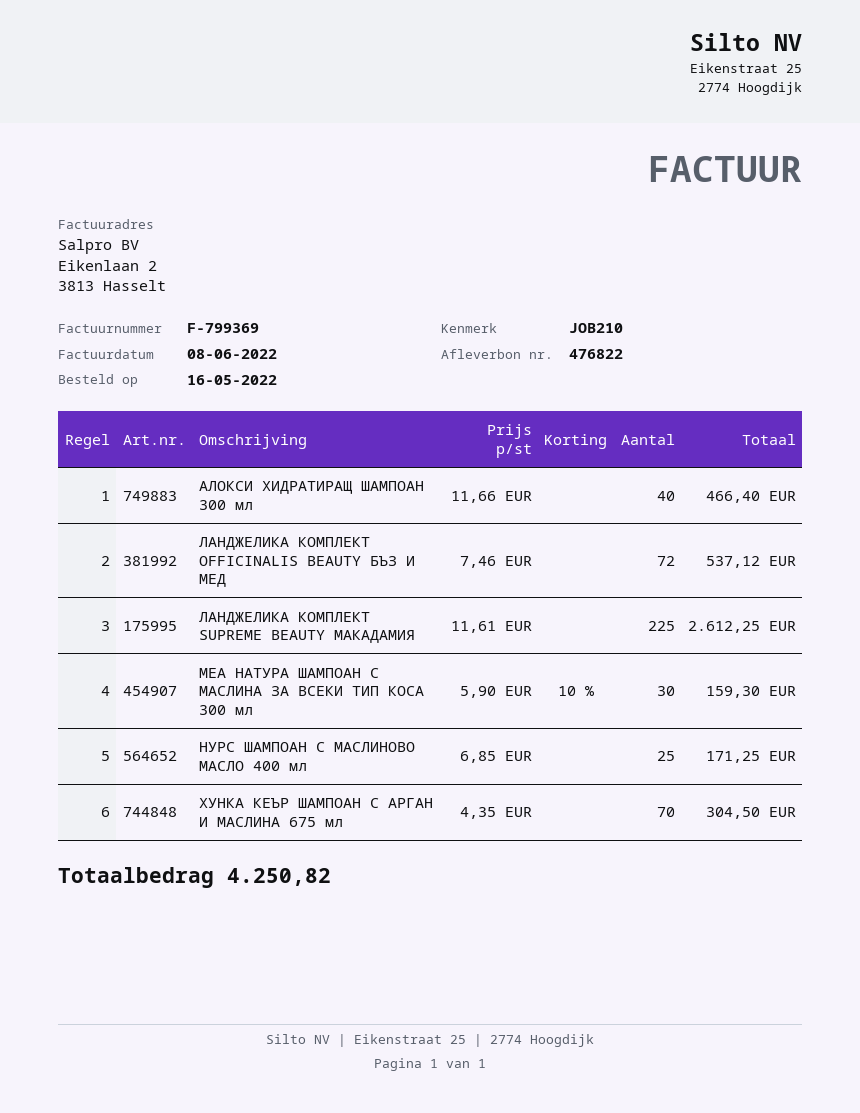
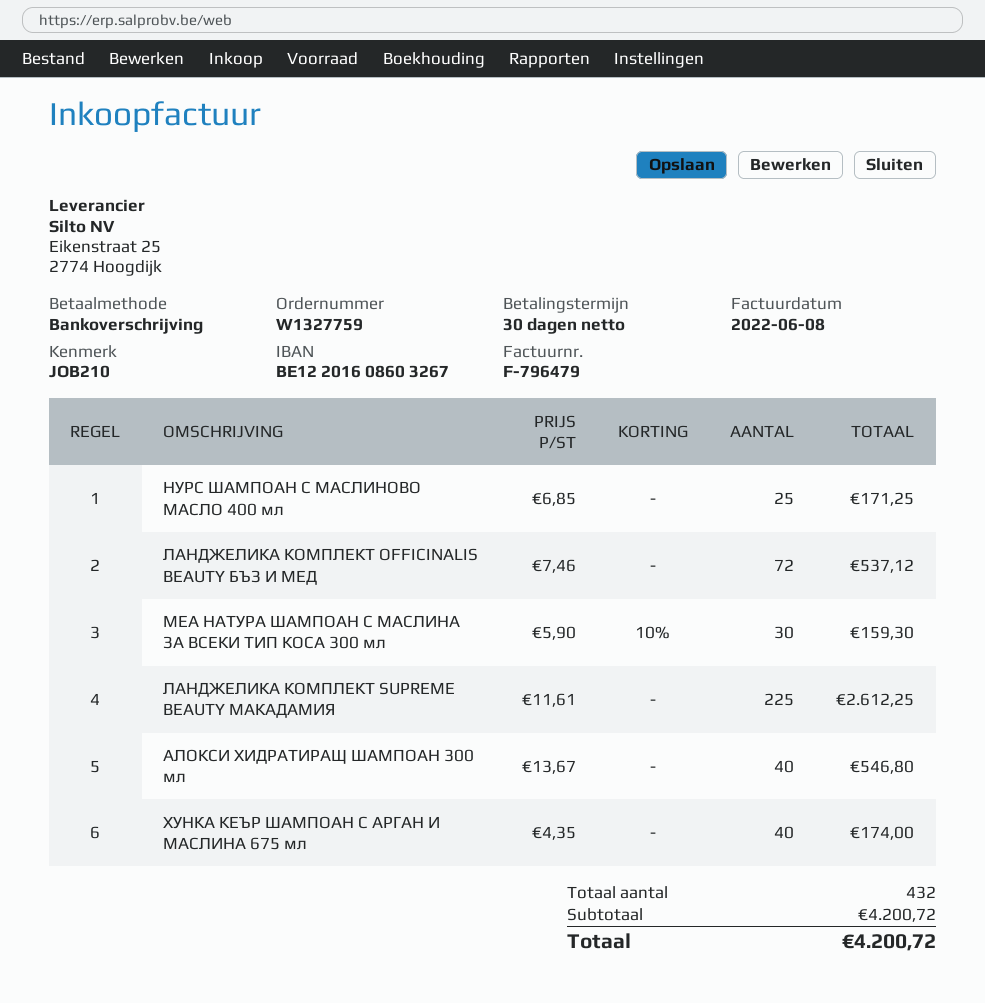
invoice number: F-799369 -> F-796479
АЛОКСИ ХИДРАТИРАЩ ШАМПОАН 300 мл: 40 x 11.66 = 466.40 -> 40 x 13.67 = 546.80
ХУНКА КЕЪР ШАМПОАН С АРГАН И МАСЛИНА 675 мл: 70 x 4.35 = 304.50 -> 40 x 4.35 = 174.00
total: 4250.82 -> 4200.72

